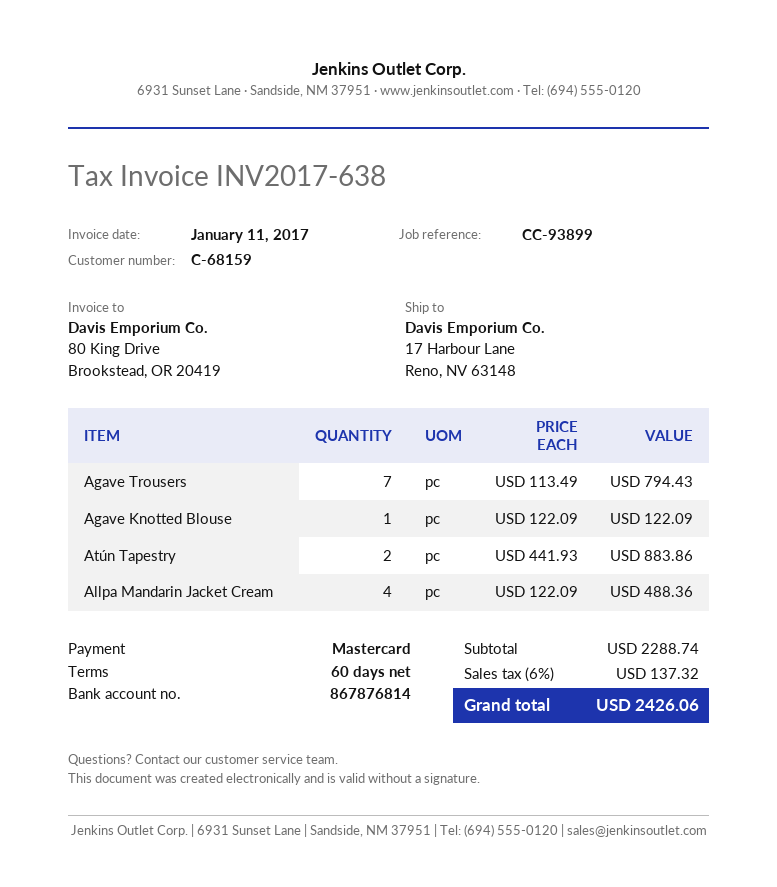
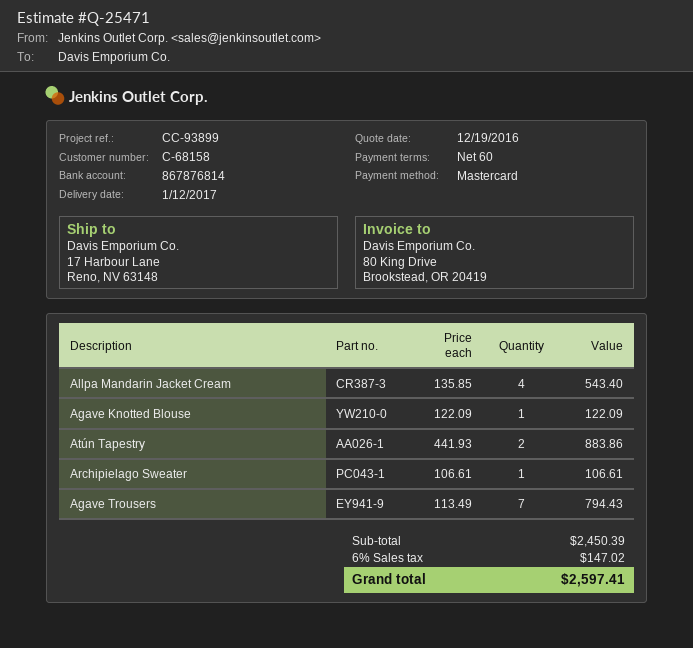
customer number: C-68159 -> C-68158
Allpa Mandarin Jacket Cream: 4 x 122.09 = 488.36 -> 4 x 135.85 = 543.40
Archipielago Sweater: none -> 1 x 106.61 = 106.61
subtotal: 2288.74 -> 2450.39
tax: 6% = 137.32 -> 6% = 147.02
total: 2426.06 -> 2597.41

